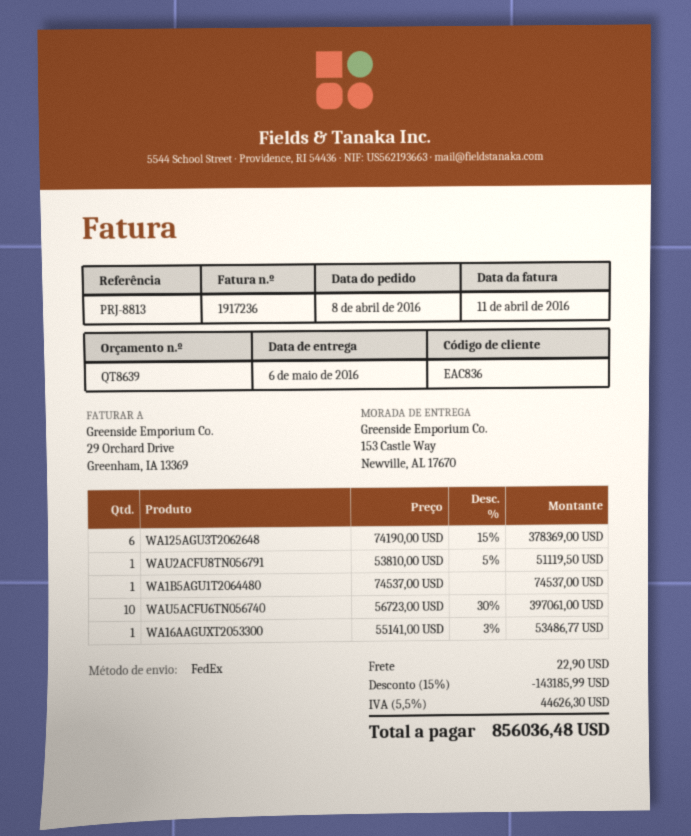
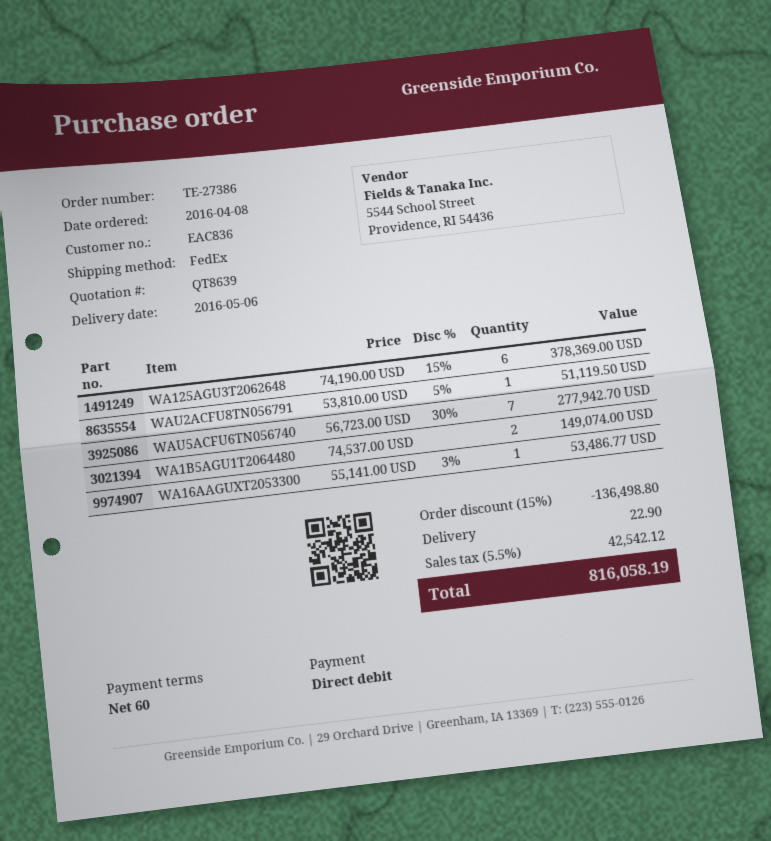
WA1B5AGU1T2064480: 1 x 74537.00 = 74537.00 -> 2 x 74537.00 = 149074.00
WAU5ACFU6TN056740: 10 x 56723.00 - 30% = 397061.00 -> 7 x 56723.00 - 30% = 277942.70
discount: 15% = 143185.99 -> 15% = 136498.80
tax: 5.5% = 44626.30 -> 5.5% = 42542.12
total: 856036.48 -> 816058.19

